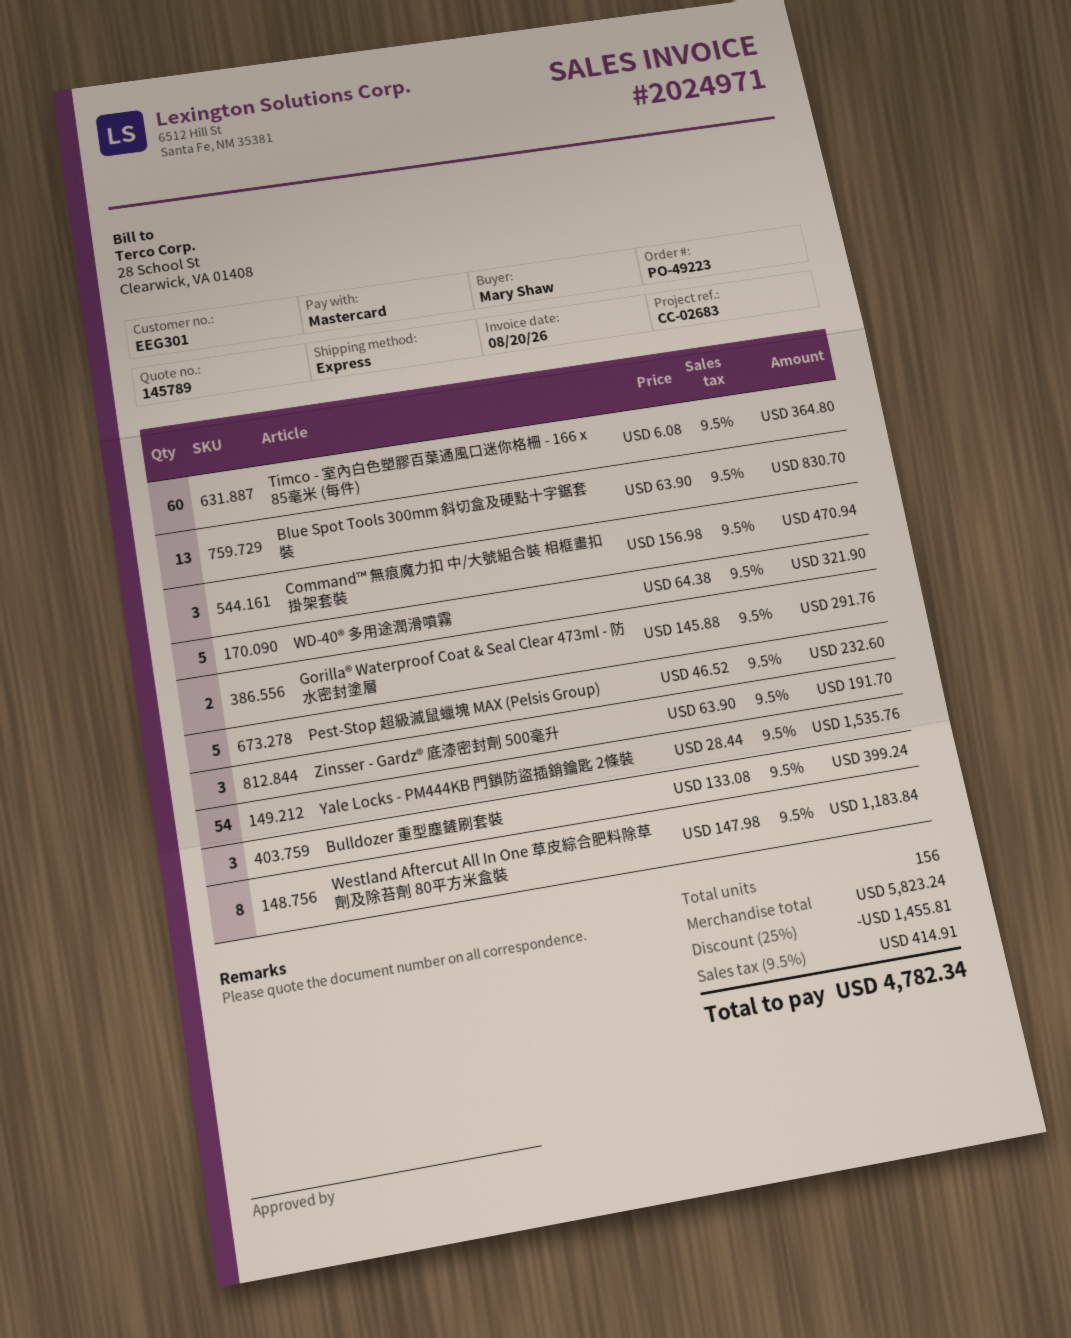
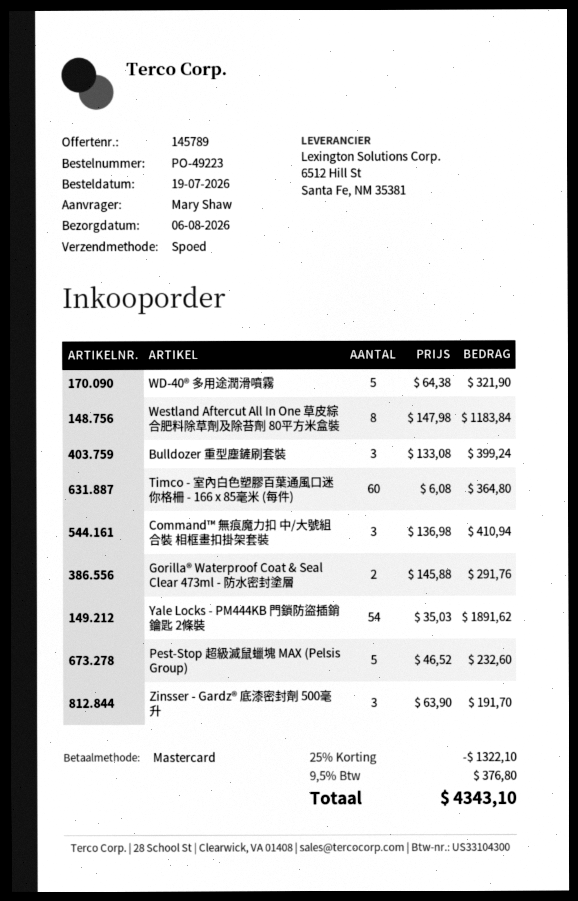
Blue Spot Tools 300mm 斜切盒及硬點十字鋸套裝: 13 x 63.90 = 830.70 -> none
Command™ 無痕魔力扣 中/大號組合裝 相框畫扣掛架套裝: 3 x 156.98 = 470.94 -> 3 x 136.98 = 410.94
Yale Locks - PM444KB 門鎖防盜插銷鑰匙 2條裝: 54 x 28.44 = 1535.76 -> 54 x 35.03 = 1891.62
discount: 25% = 1455.81 -> 25% = 1322.10
tax: 9.5% = 414.91 -> 9.5% = 376.80
total: 4782.34 -> 4343.10

